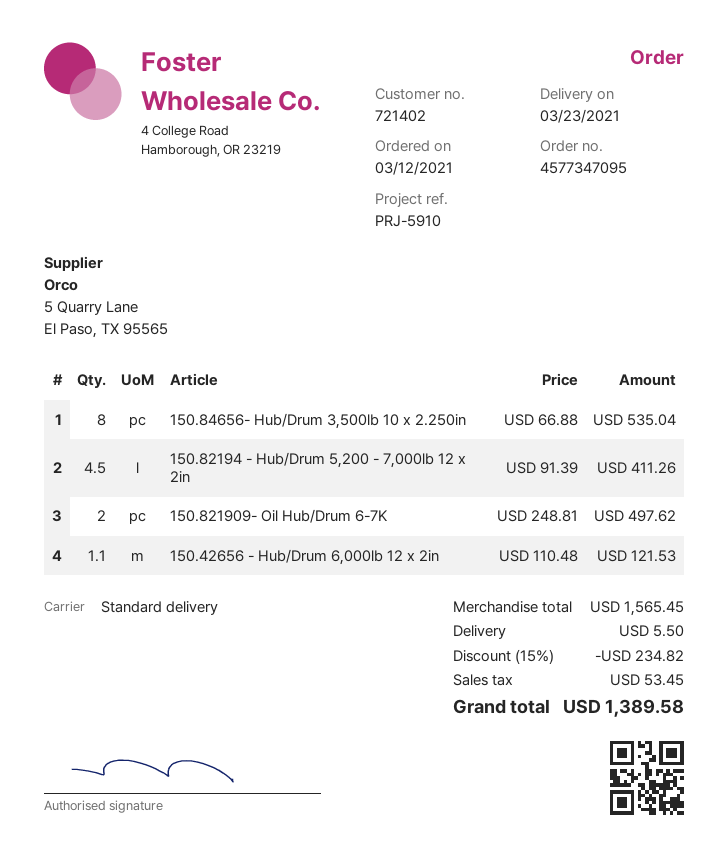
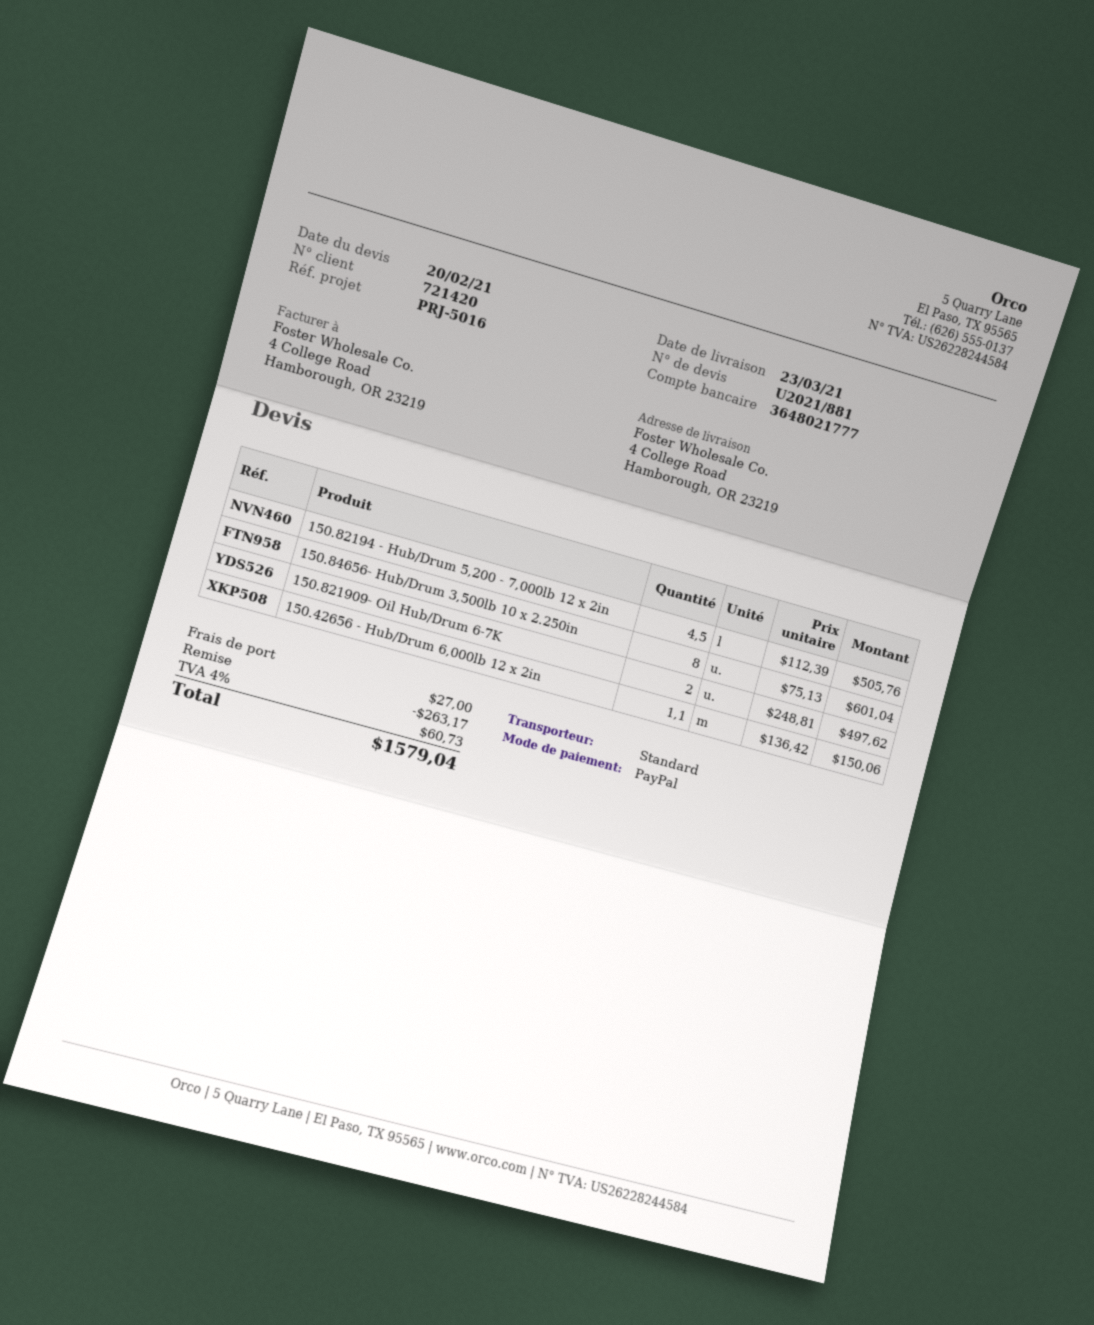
customer number: 721402 -> 721420
reference: PRJ-5910 -> PRJ-5016
150.84656- Hub/Drum 3,500lb 10 x 2.250in: 8 x 66.88 = 535.04 -> 8 x 75.13 = 601.04
150.82194 - Hub/Drum 5,200 - 7,000lb 12 x 2in: 4.5 x 91.39 = 411.26 -> 4.5 x 112.39 = 505.76
150.42656 - Hub/Drum 6,000lb 12 x 2in: 1.1 x 110.48 = 121.53 -> 1.1 x 136.42 = 150.06
discount: 234.82 -> 263.17
shipping: 5.50 -> 27.00
tax: 53.45 -> 60.73
total: 1389.58 -> 1579.04

